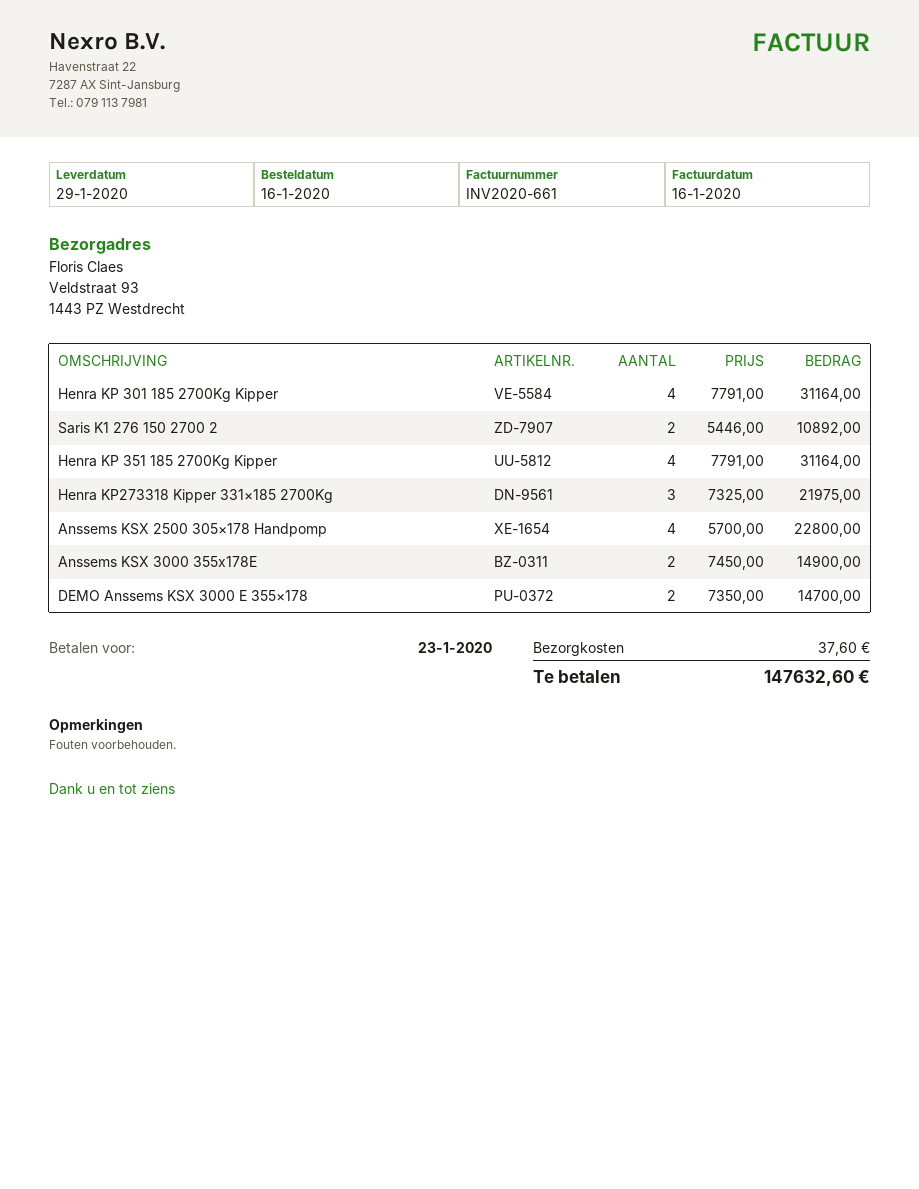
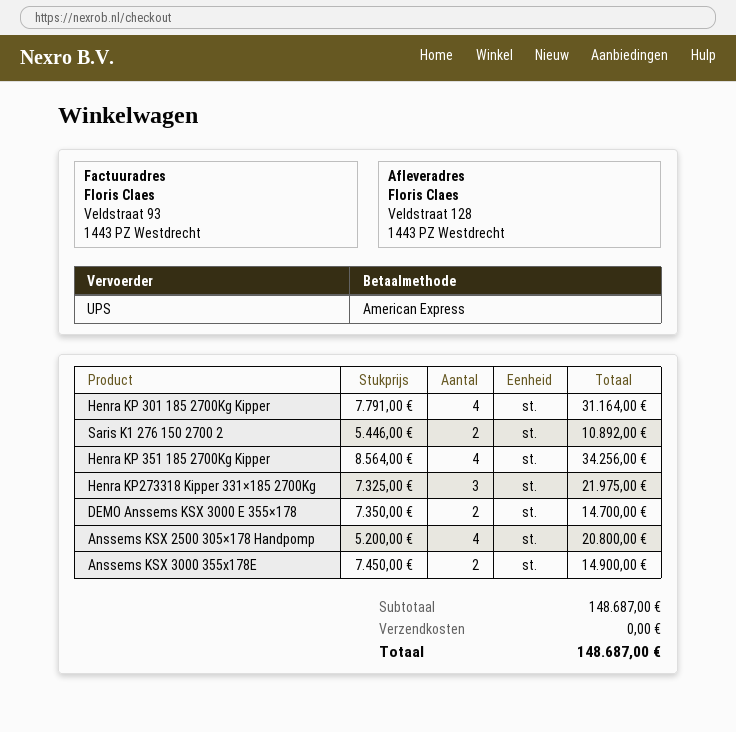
ship to: Veldstraat 93, 1443 PZ Westdrecht -> Veldstraat 128, 1443 PZ Westdrecht
Henra KP 351 185 2700Kg Kipper: 4 x 7791.00 = 31164.00 -> 4 x 8564.00 = 34256.00
Anssems KSX 2500 305×178 Handpomp: 4 x 5700.00 = 22800.00 -> 4 x 5200.00 = 20800.00
shipping: 37.60 -> 0.00
total: 147632.60 -> 148687.00

